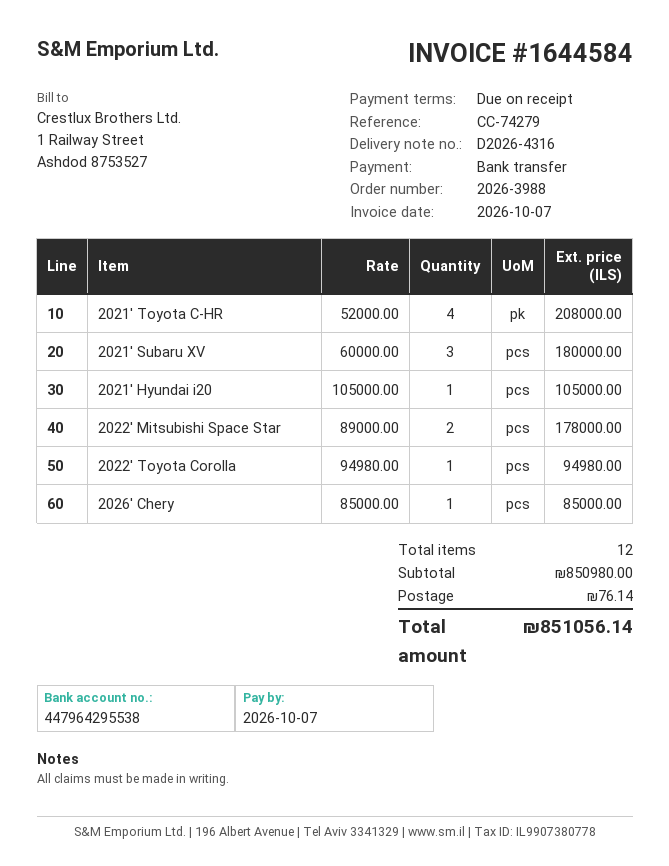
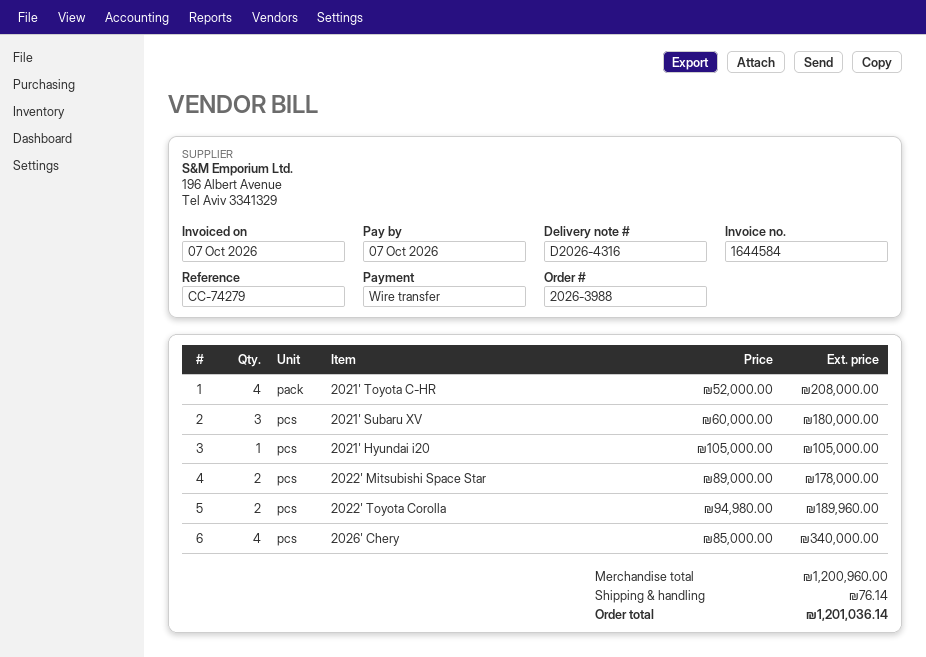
2022' Toyota Corolla: 1 x 94980.00 = 94980.00 -> 2 x 94980.00 = 189960.00
2026' Chery: 1 x 85000.00 = 85000.00 -> 4 x 85000.00 = 340000.00
subtotal: 850980.00 -> 1200960.00
total: 851056.14 -> 1201036.14

